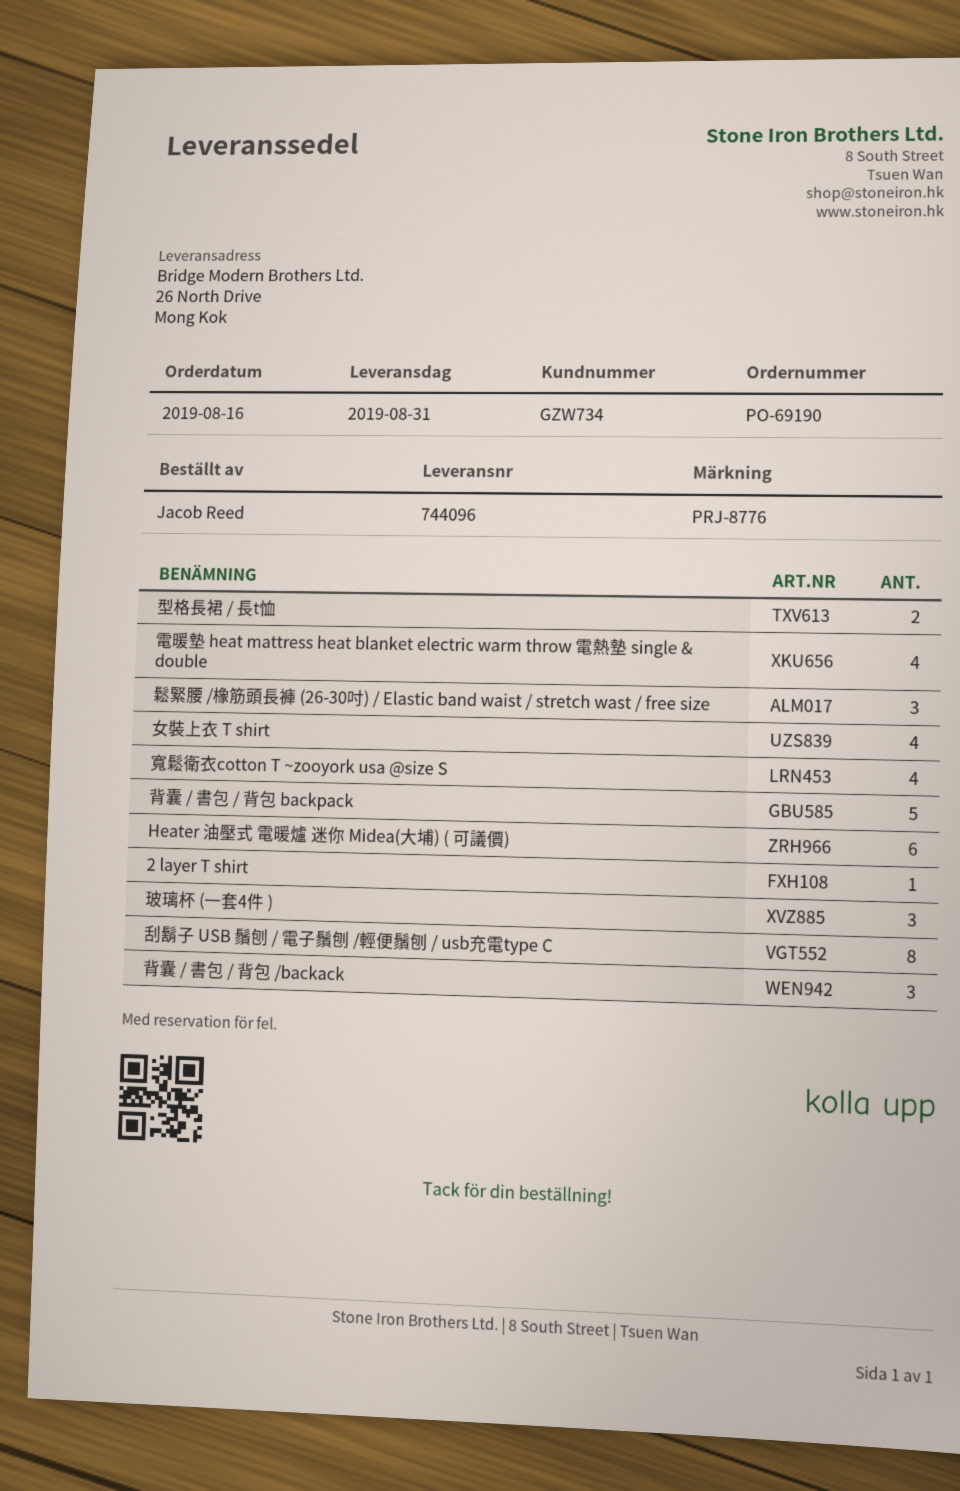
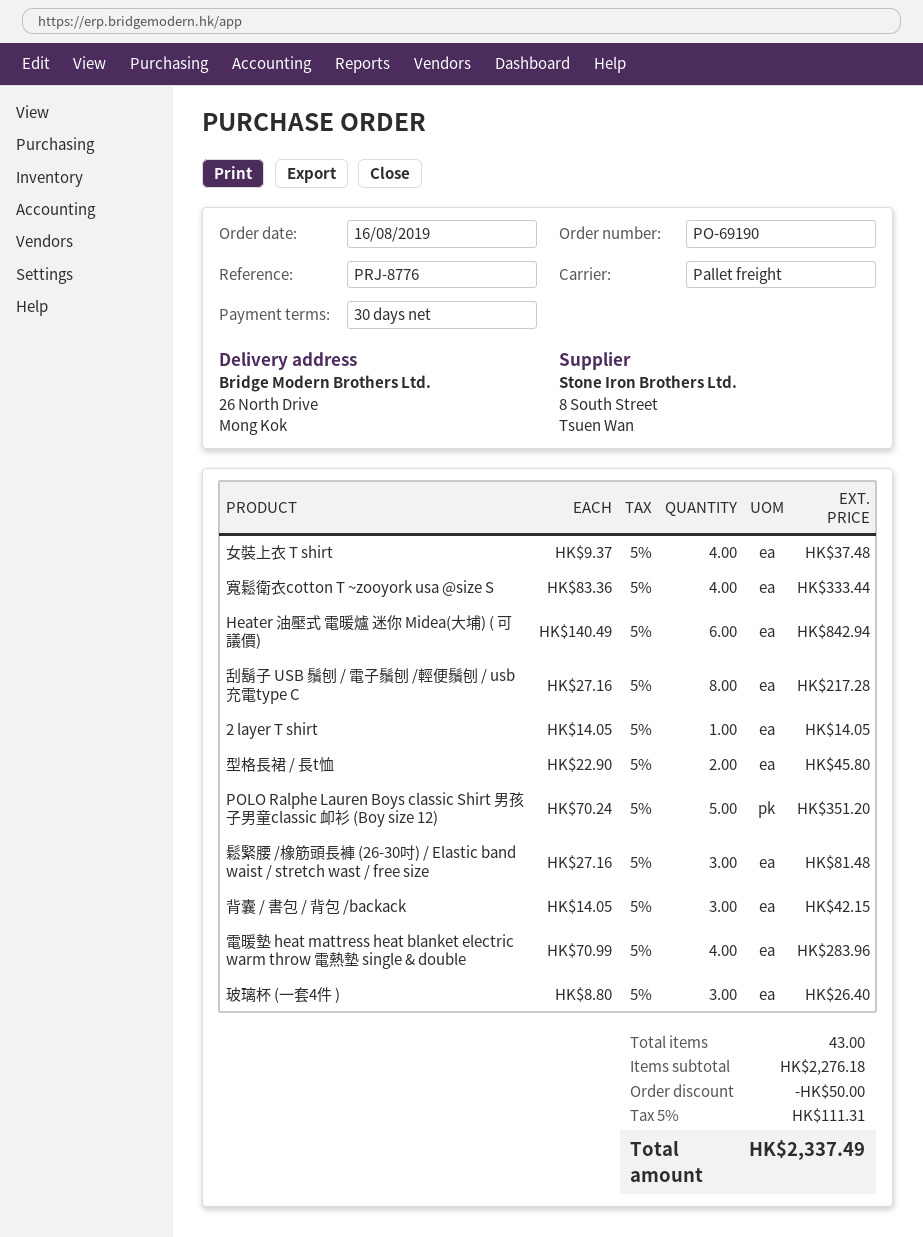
背囊 / 書包 / 背包 backpack: 5 -> none
POLO Ralphe Lauren Boys classic Shirt 男孩子男童classic 卹衫 (Boy size 12): none -> 5

